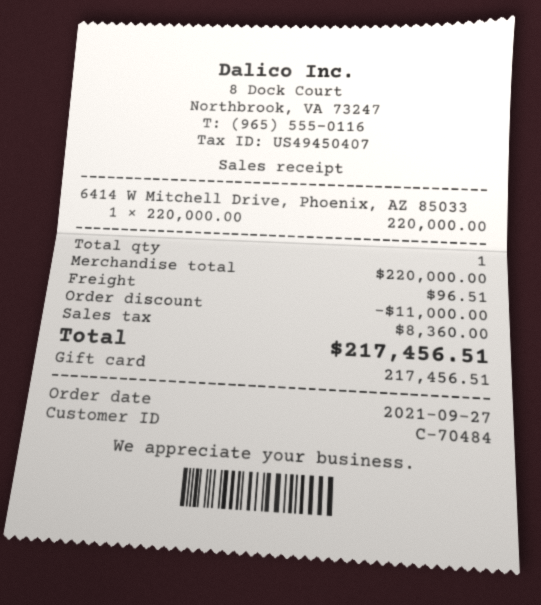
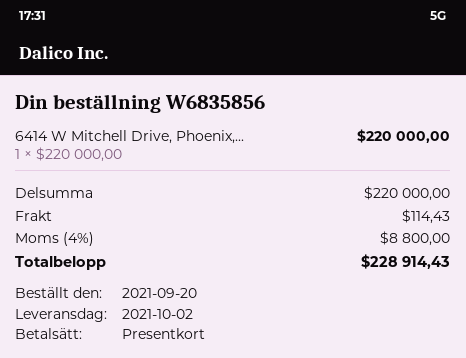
order date: 2021-09-27 -> 2021-09-20
discount: 11000.00 -> none
shipping: 96.51 -> 114.43
tax: 8360.00 -> 8800.00
total: 217456.51 -> 228914.43

